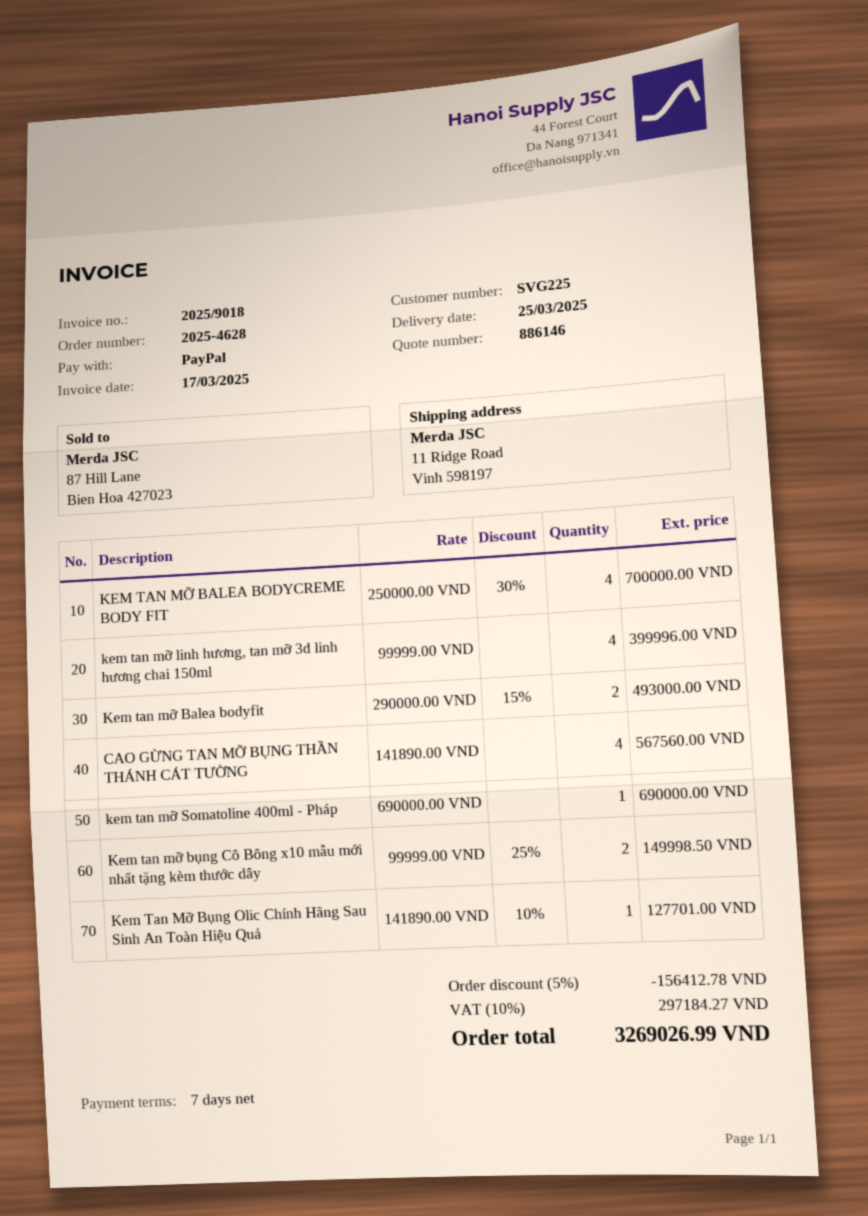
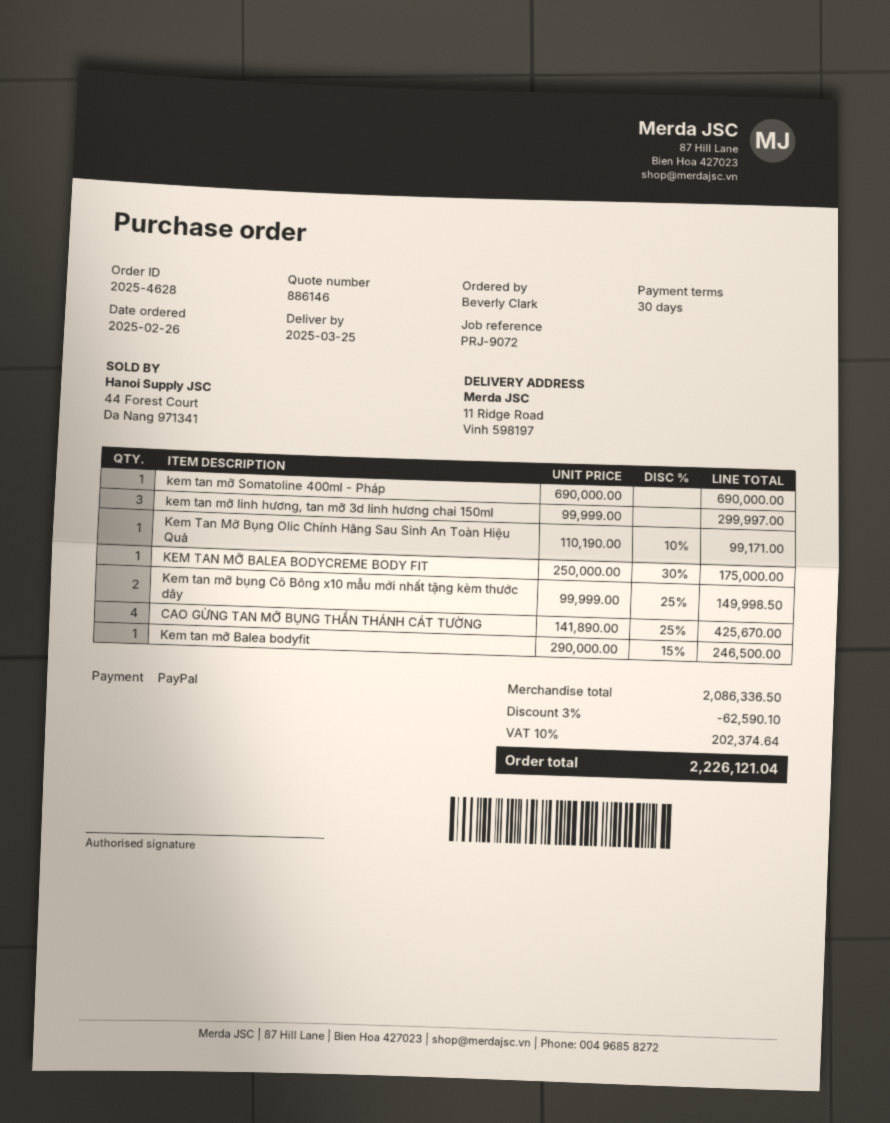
payment terms: 7 days -> 30 days
KEM TAN MỠ BALEA BODYCREME BODY FIT: 4 x 250000.00 - 30% = 700000.00 -> 1 x 250000.00 - 30% = 175000.00
kem tan mỡ linh hương, tan mỡ 3d linh hương chai 150ml: 4 x 99999.00 = 399996.00 -> 3 x 99999.00 = 299997.00
Kem tan mỡ Balea bodyfit: 2 x 290000.00 - 15% = 493000.00 -> 1 x 290000.00 - 15% = 246500.00
CAO GỪNG TAN MỠ BỤNG THẦN THÁNH CÁT TƯỜNG: 4 x 141890.00 = 567560.00 -> 4 x 141890.00 - 25% = 425670.00
Kem Tan Mỡ Bụng Olic Chính Hãng Sau Sinh An Toàn Hiệu Quả: 1 x 141890.00 - 10% = 127701.00 -> 1 x 110190.00 - 10% = 99171.00
discount: 5% = 156412.78 -> 3% = 62590.10
tax: 10% = 297184.27 -> 10% = 202374.64
total: 3269026.99 -> 2226121.04

